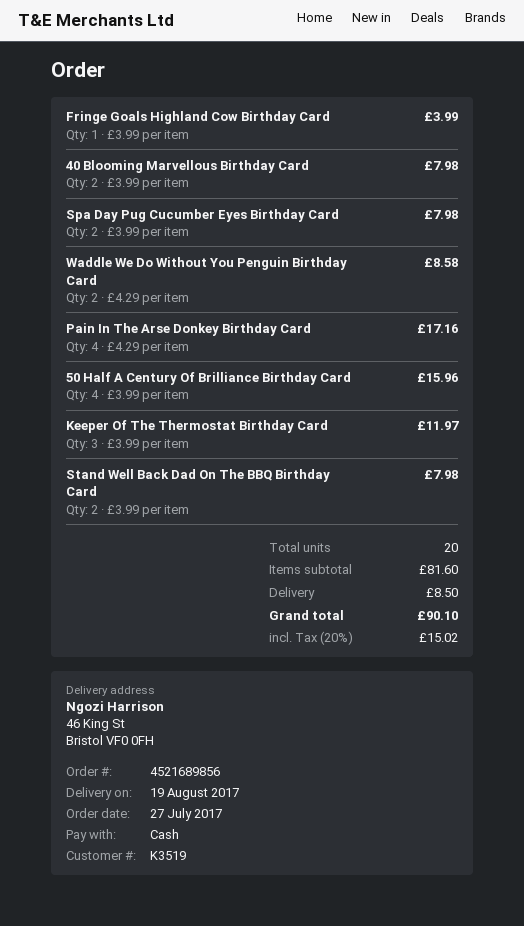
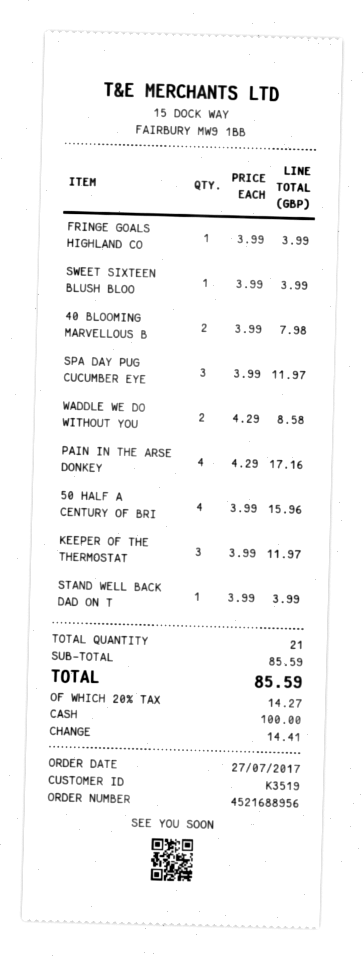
order number: 4521689856 -> 4521688956
Spa Day Pug Cucumber Eyes Birthday Card: 2 x 3.99 = 7.98 -> 3 x 3.99 = 11.97
Stand Well Back Dad On The BBQ Birthday Card: 2 x 3.99 = 7.98 -> 1 x 3.99 = 3.99
SWEET SIXTEEN BLUSH BLOO: none -> 1 x 3.99 = 3.99
total quantity: 20 -> 21
subtotal: 81.60 -> 85.59
shipping: 8.50 -> none
tax: 20% = 15.02 -> 20% = 14.27
total: 90.10 -> 85.59

